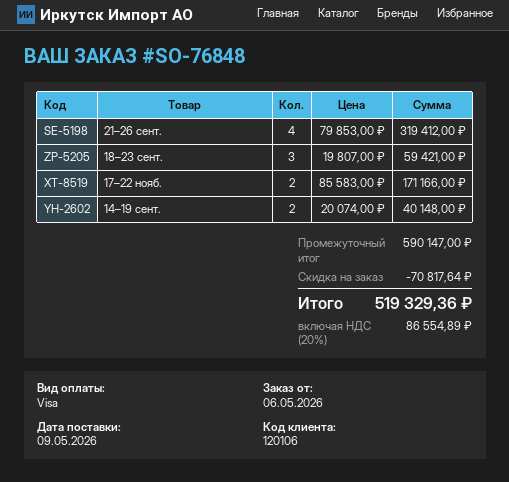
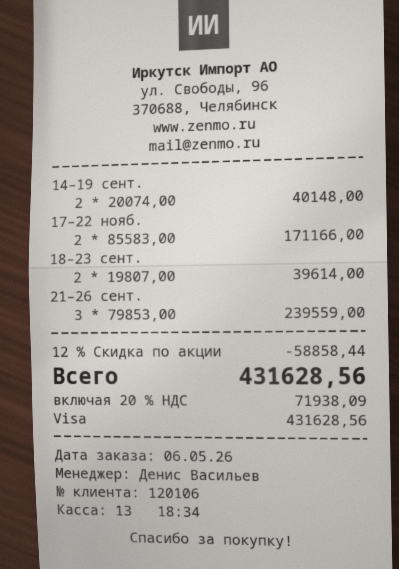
21–26 сент.: 4 x 79853.00 = 319412.00 -> 3 x 79853.00 = 239559.00
18–23 сент.: 3 x 19807.00 = 59421.00 -> 2 x 19807.00 = 39614.00
discount: 70817.64 -> 58858.44
tax: 20% = 86554.89 -> 20% = 71938.09
total: 519329.36 -> 431628.56

